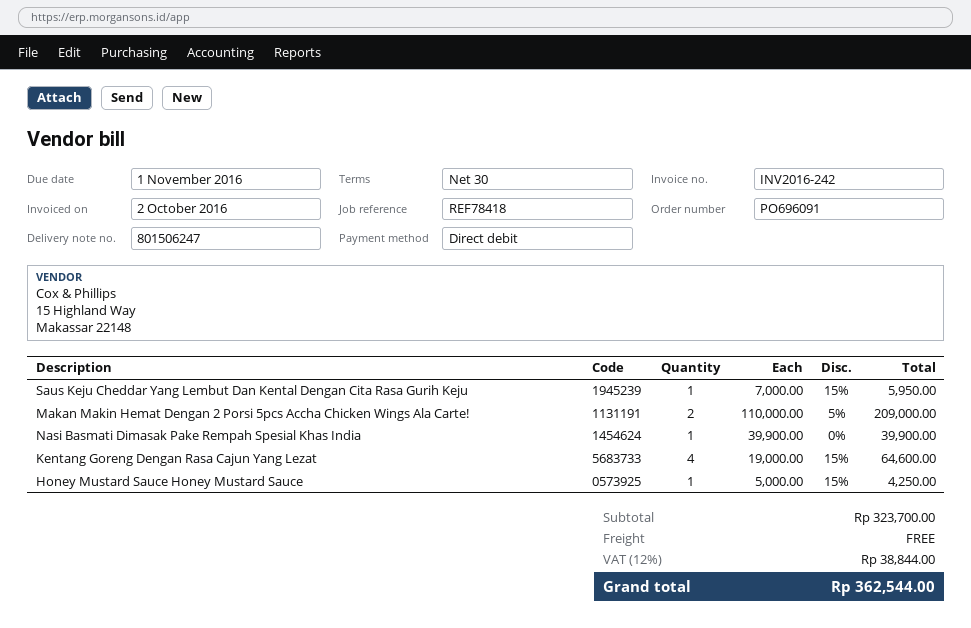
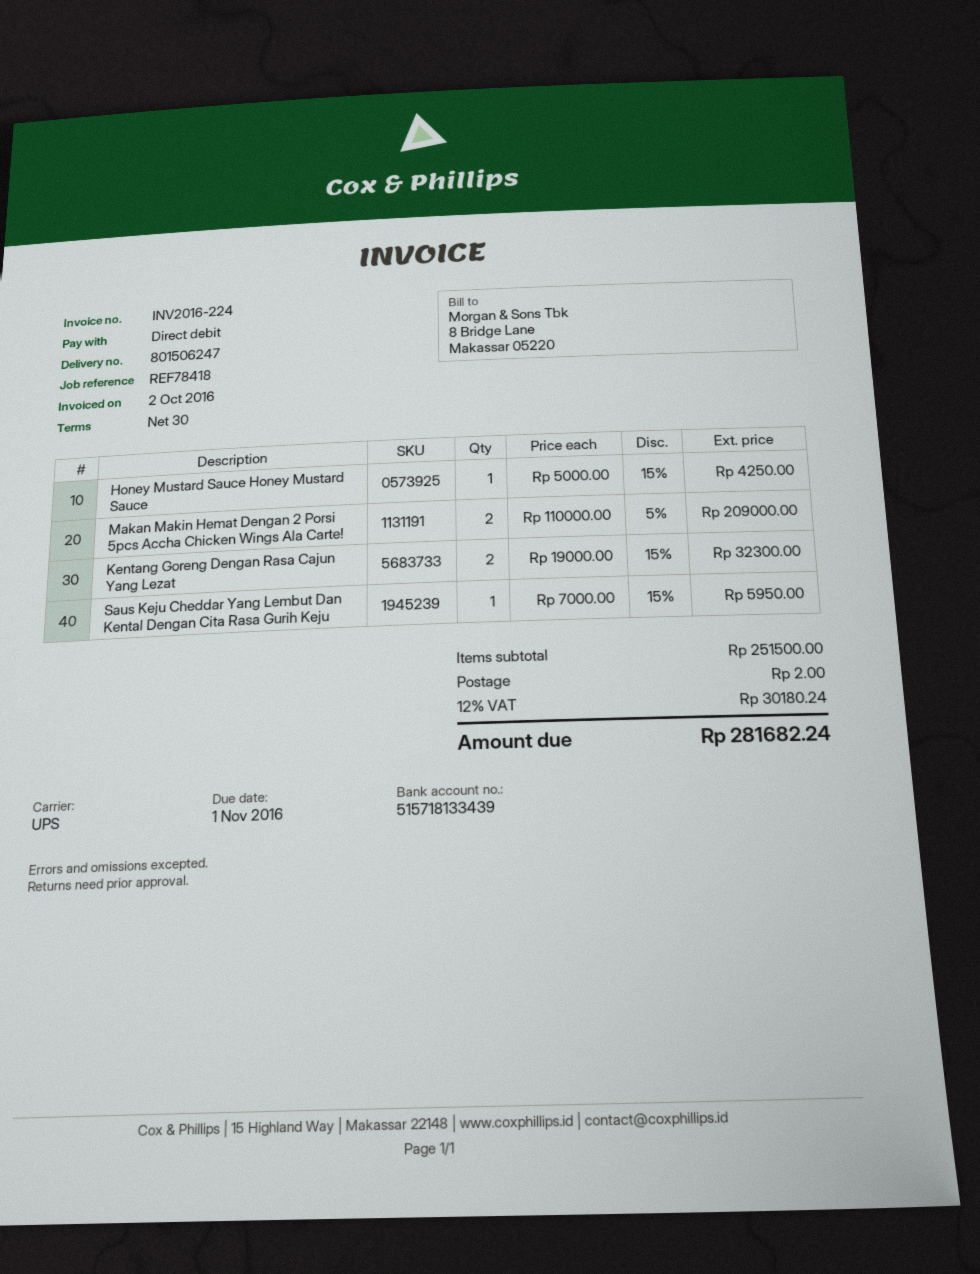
invoice number: INV2016-242 -> INV2016-224
Nasi Basmati Dimasak Pake Rempah Spesial Khas India: 1 x 39900.00 = 39900.00 -> none
Kentang Goreng Dengan Rasa Cajun Yang Lezat: 4 x 19000.00 - 15% = 64600.00 -> 2 x 19000.00 - 15% = 32300.00
subtotal: 323700.00 -> 251500.00
shipping: 0.00 -> 2.00
tax: 12% = 38844.00 -> 12% = 30180.24
total: 362544.00 -> 281682.24

